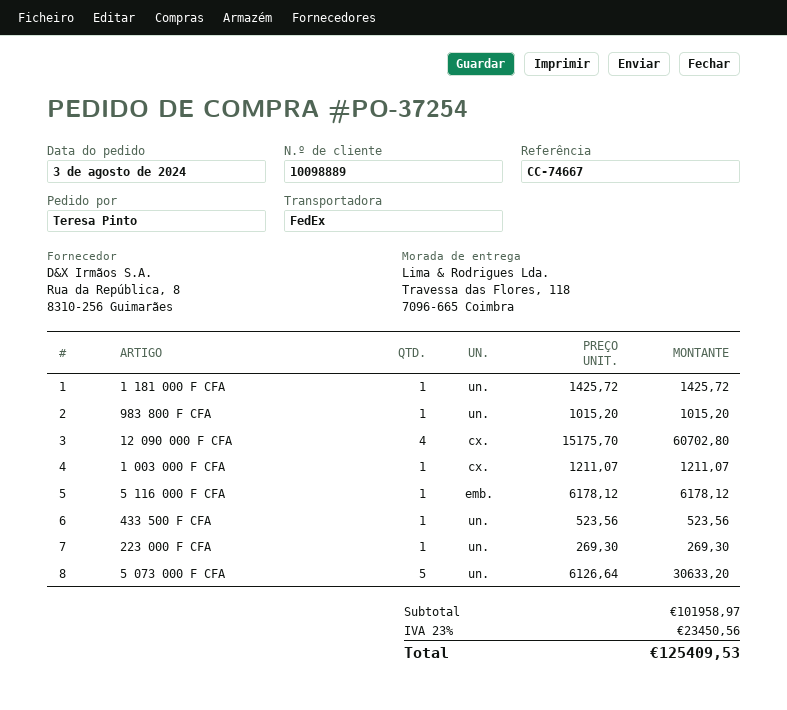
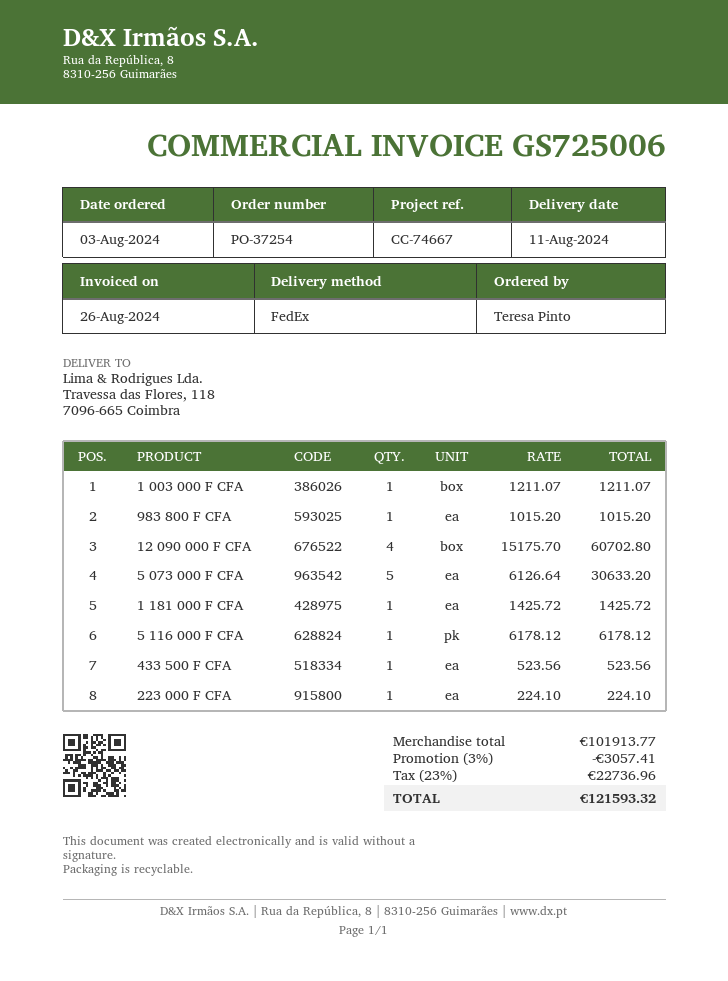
223 000 F CFA: 1 x 269.30 = 269.30 -> 1 x 224.10 = 224.10
subtotal: 101958.97 -> 101913.77
discount: none -> 3% = 3057.41
tax: 23% = 23450.56 -> 23% = 22736.96
total: 125409.53 -> 121593.32

